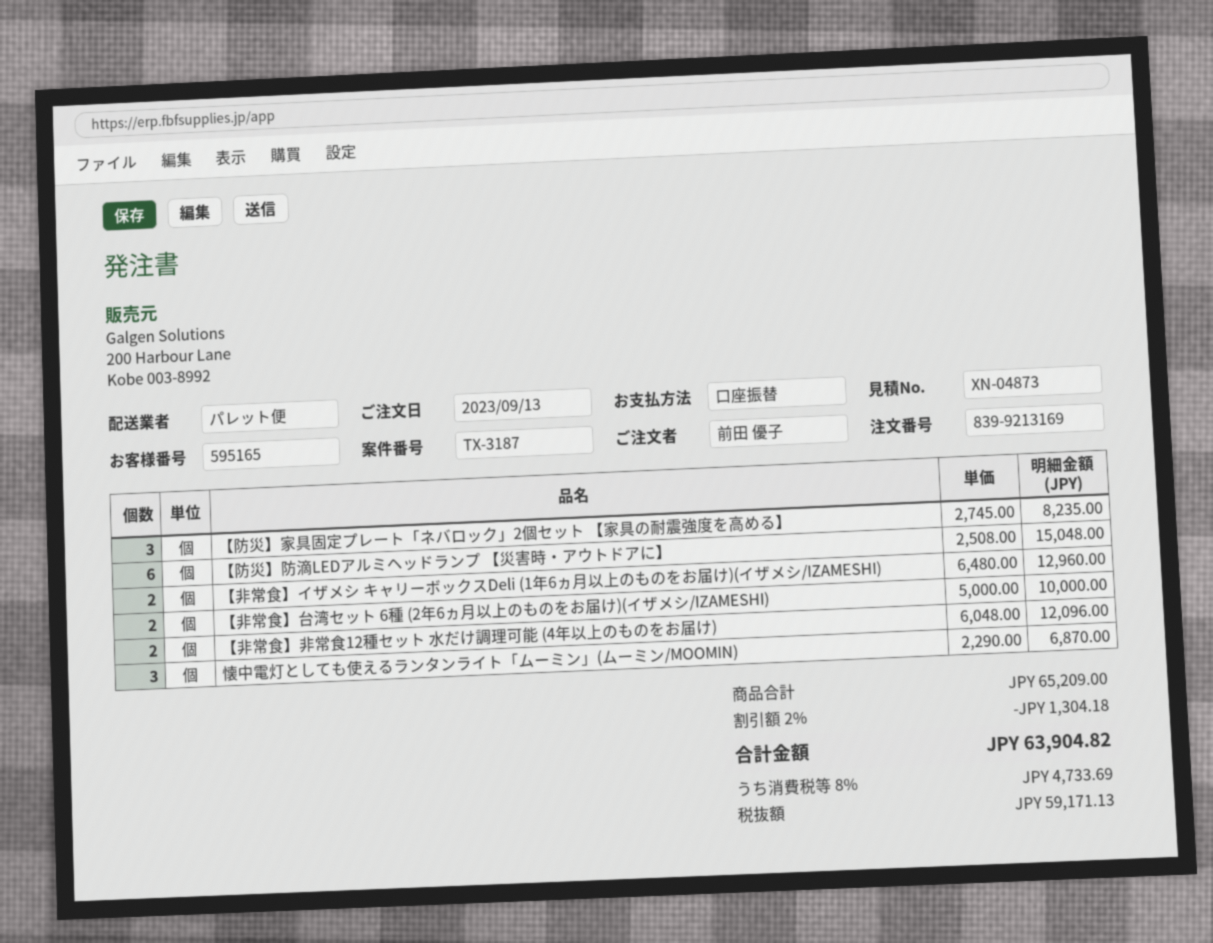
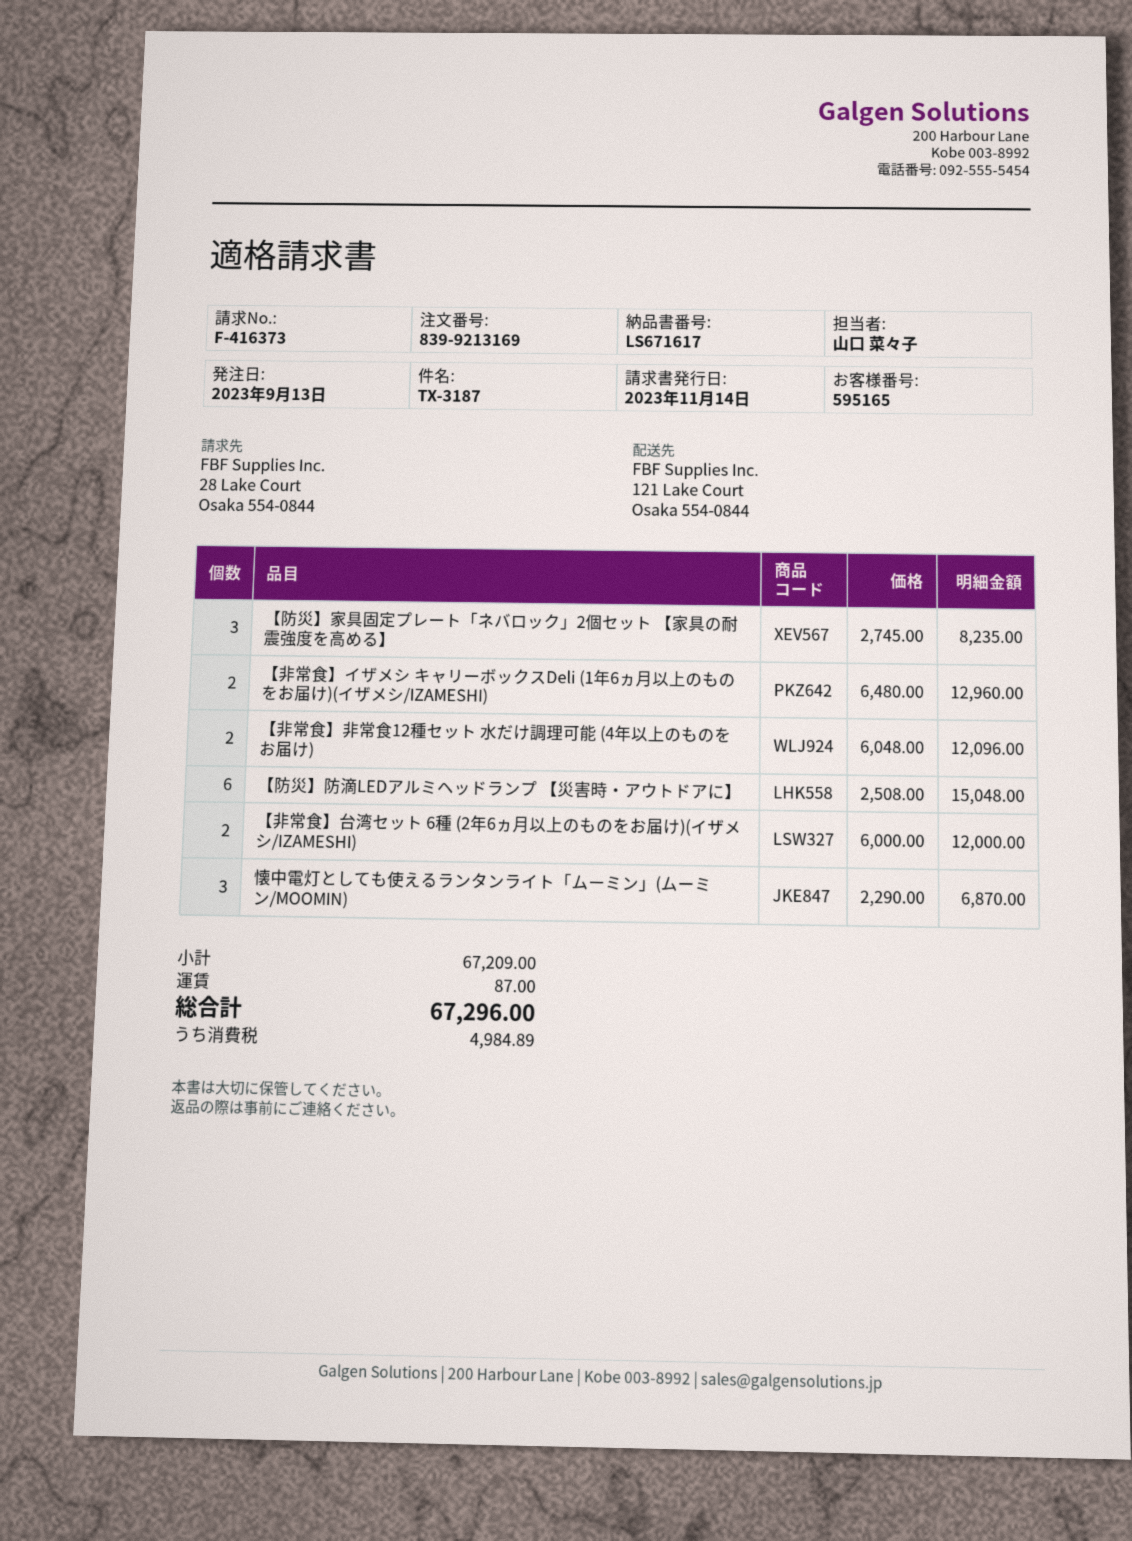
【非常食】台湾セット 6種 (2年6ヵ月以上のものをお届け)(イザメシ/IZAMESHI): 2 x 5000.00 = 10000.00 -> 2 x 6000.00 = 12000.00
subtotal: 65209.00 -> 67209.00
discount: 2% = 1304.18 -> none
shipping: none -> 87.00
tax: 4733.69 -> 4984.89
total: 63904.82 -> 67296.00

